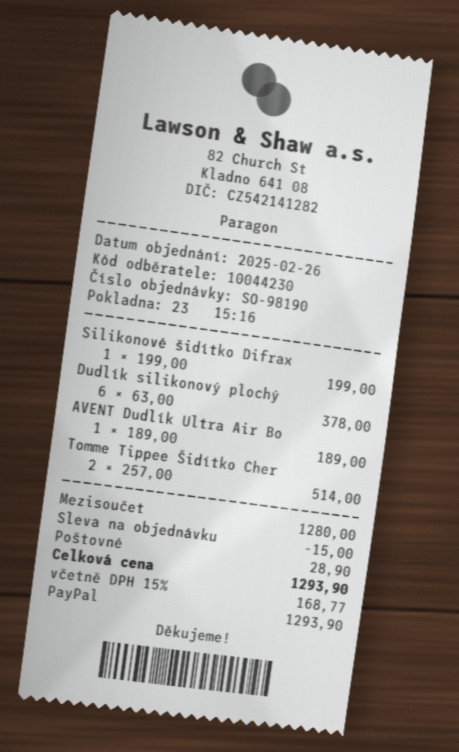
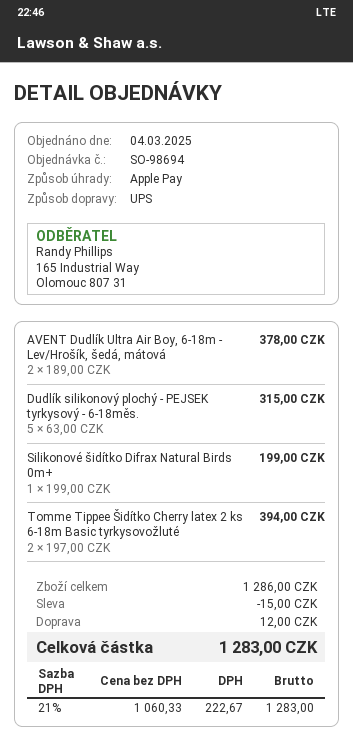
order number: SO-98190 -> SO-98694
order date: 2025-02-26 -> 2025-03-04
payment method: PayPal -> Apple Pay
Dudlík silikonový plochý: 6 x 63.00 = 378.00 -> 5 x 63.00 = 315.00
AVENT Dudlík Ultra Air Bo: 1 x 189.00 = 189.00 -> 2 x 189.00 = 378.00
Tomme Tippee Šidítko Cher: 2 x 257.00 = 514.00 -> 2 x 197.00 = 394.00
subtotal: 1280.00 -> 1286.00
shipping: 28.90 -> 12.00
tax: 15% = 168.77 -> 21% = 222.67
total: 1293.90 -> 1283.00

